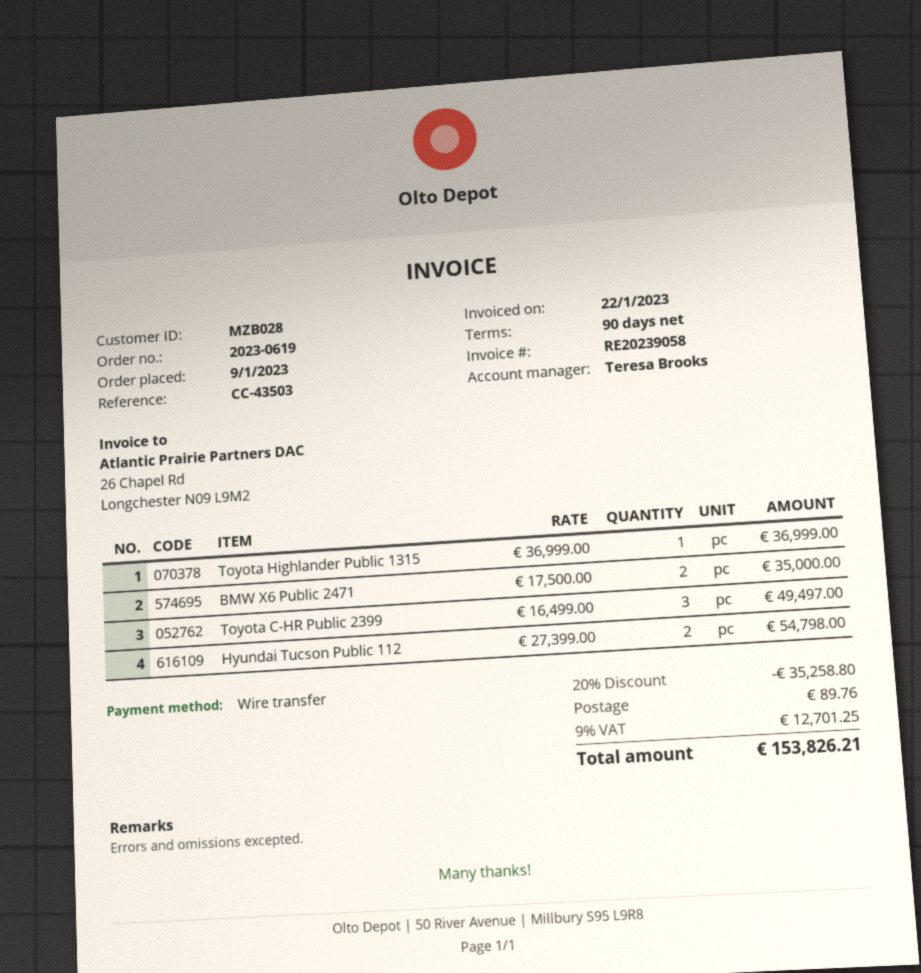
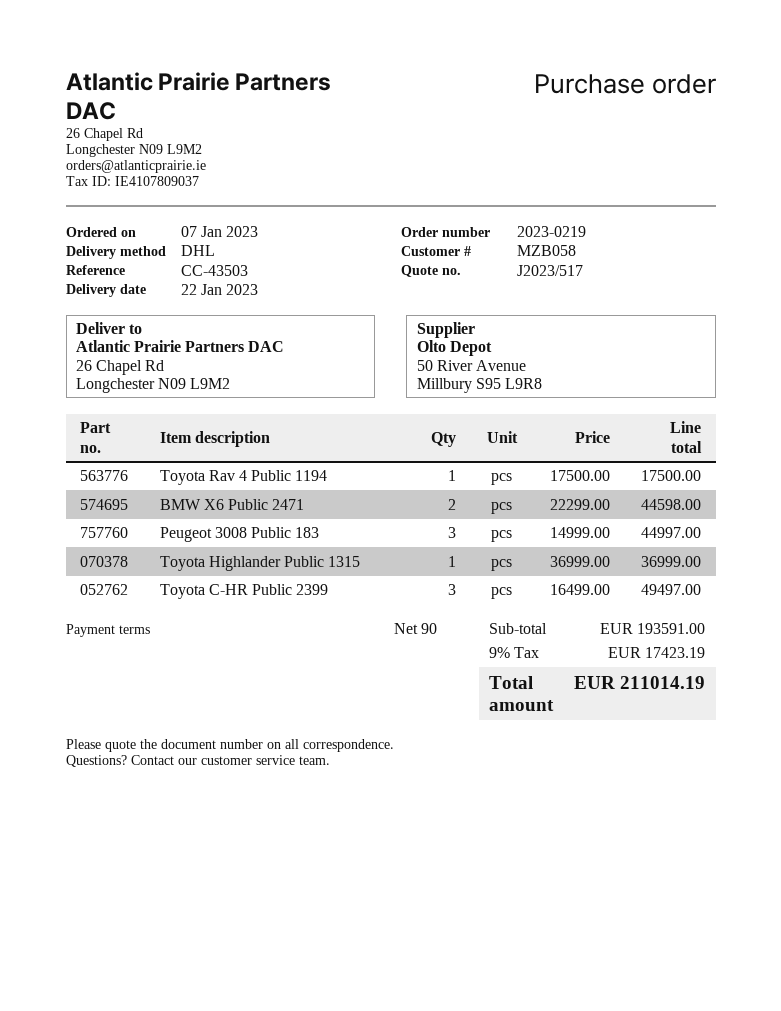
order number: 2023-0619 -> 2023-0219
order date: 2023-01-09 -> 2023-01-07
customer number: MZB028 -> MZB058
BMW X6 Public 2471: 2 x 17500.00 = 35000.00 -> 2 x 22299.00 = 44598.00
Hyundai Tucson Public 112: 2 x 27399.00 = 54798.00 -> none
Toyota Rav 4 Public 1194: none -> 1 x 17500.00 = 17500.00
Peugeot 3008 Public 183: none -> 3 x 14999.00 = 44997.00
discount: 20% = 35258.80 -> none
shipping: 89.76 -> none
tax: 9% = 12701.25 -> 9% = 17423.19
total: 153826.21 -> 211014.19

